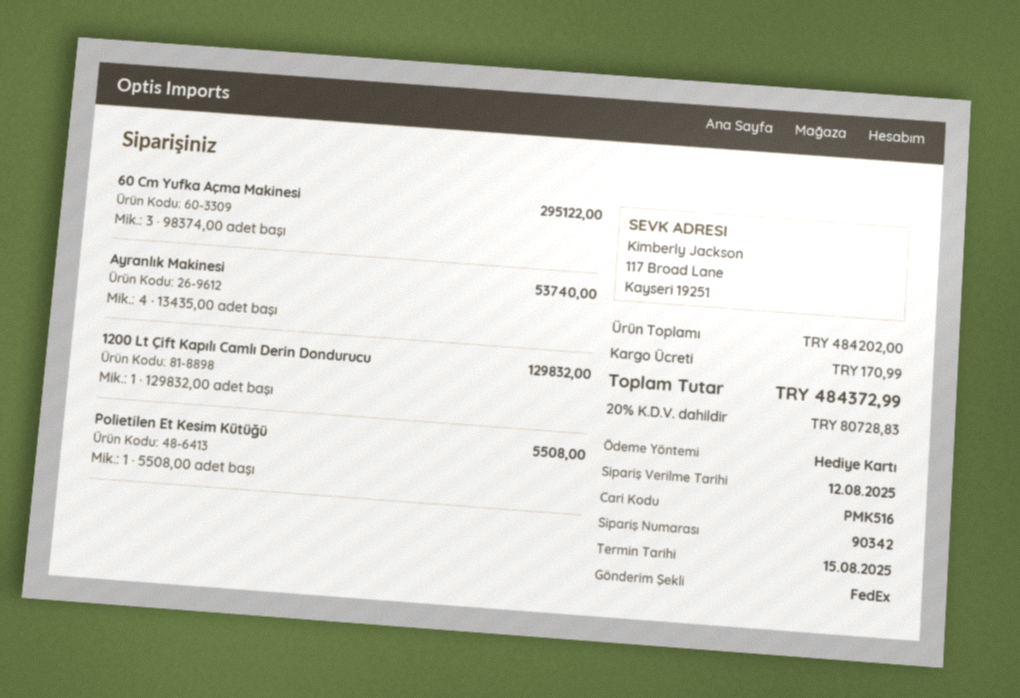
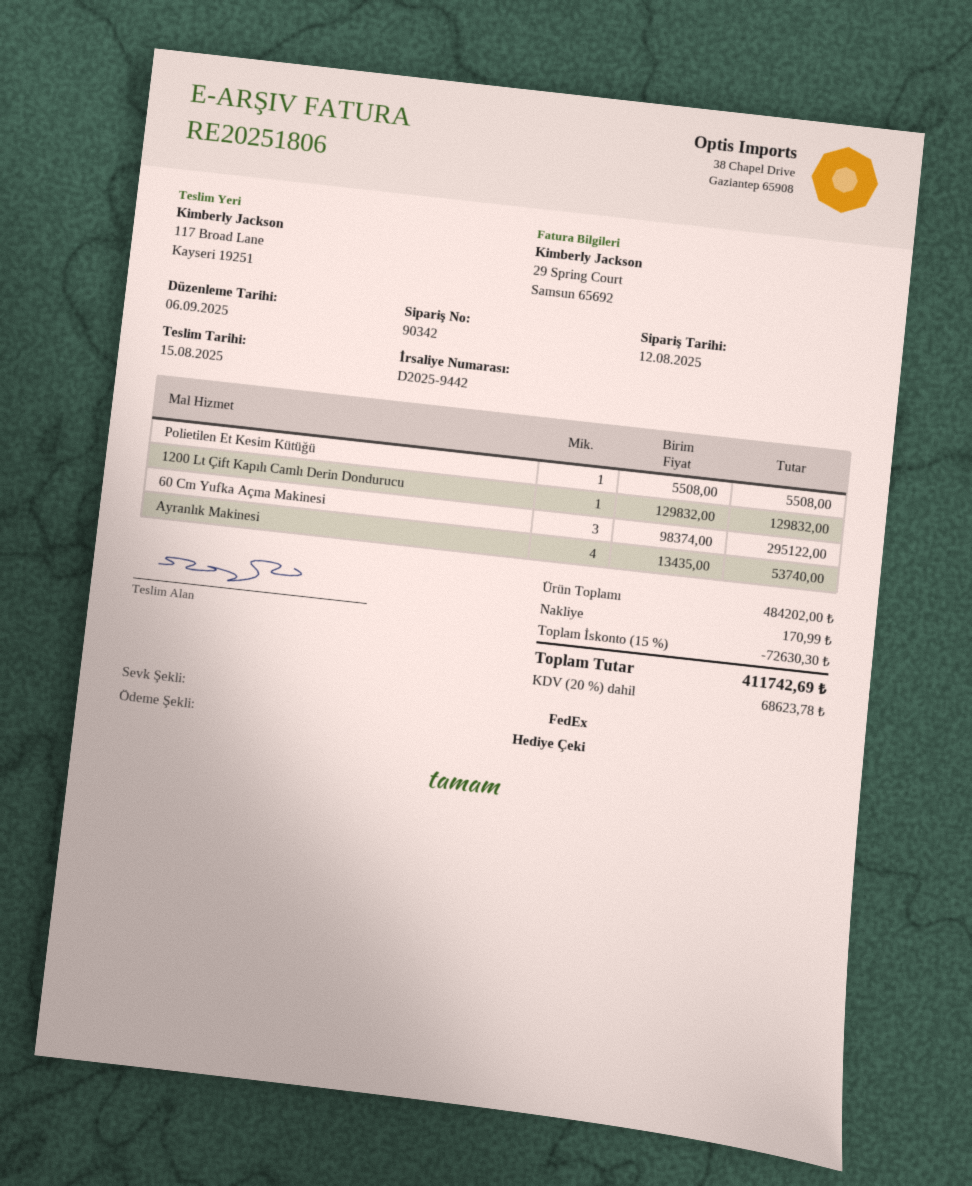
discount: none -> 15% = 72630.30
tax: 20% = 80728.83 -> 20% = 68623.78
total: 484372.99 -> 411742.69

